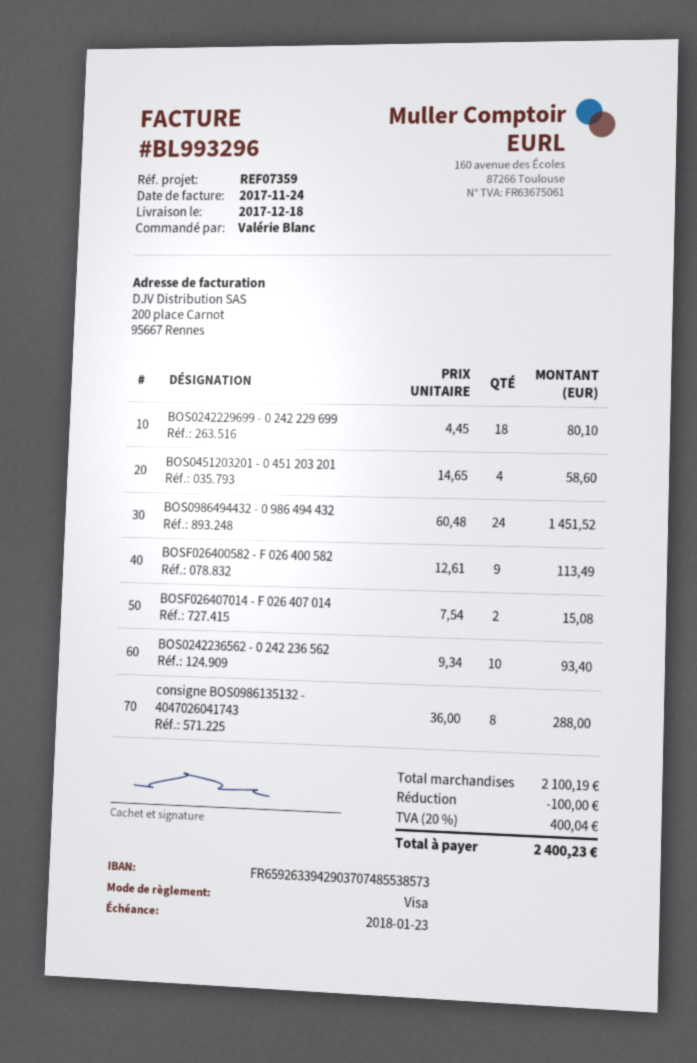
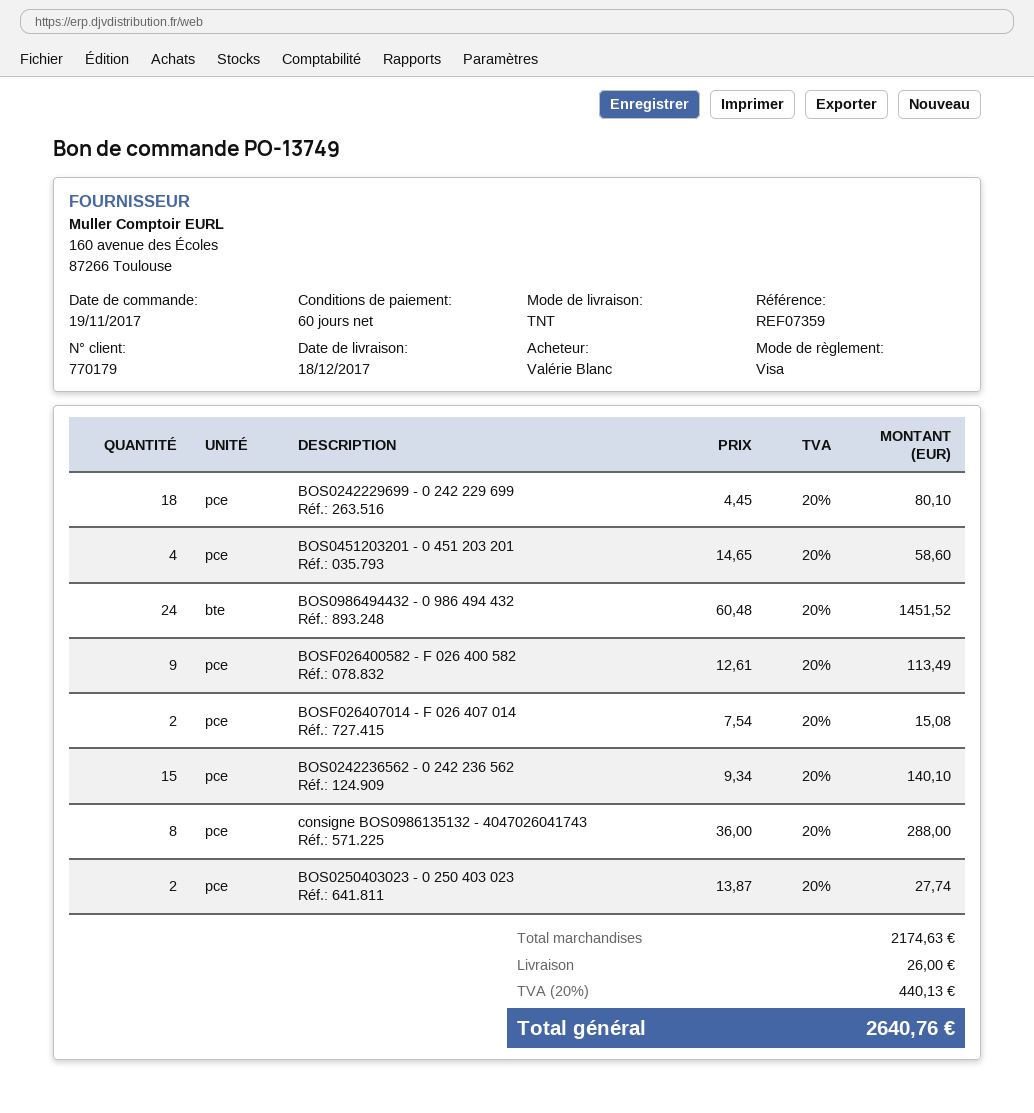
BOS0242236562 - 0 242 236 562: 10 x 9.34 = 93.40 -> 15 x 9.34 = 140.10
BOS0250403023 - 0 250 403 023: none -> 2 x 13.87 = 27.74
subtotal: 2100.19 -> 2174.63
discount: 100.00 -> none
shipping: none -> 26.00
tax: 20% = 400.04 -> 20% = 440.13
total: 2400.23 -> 2640.76

